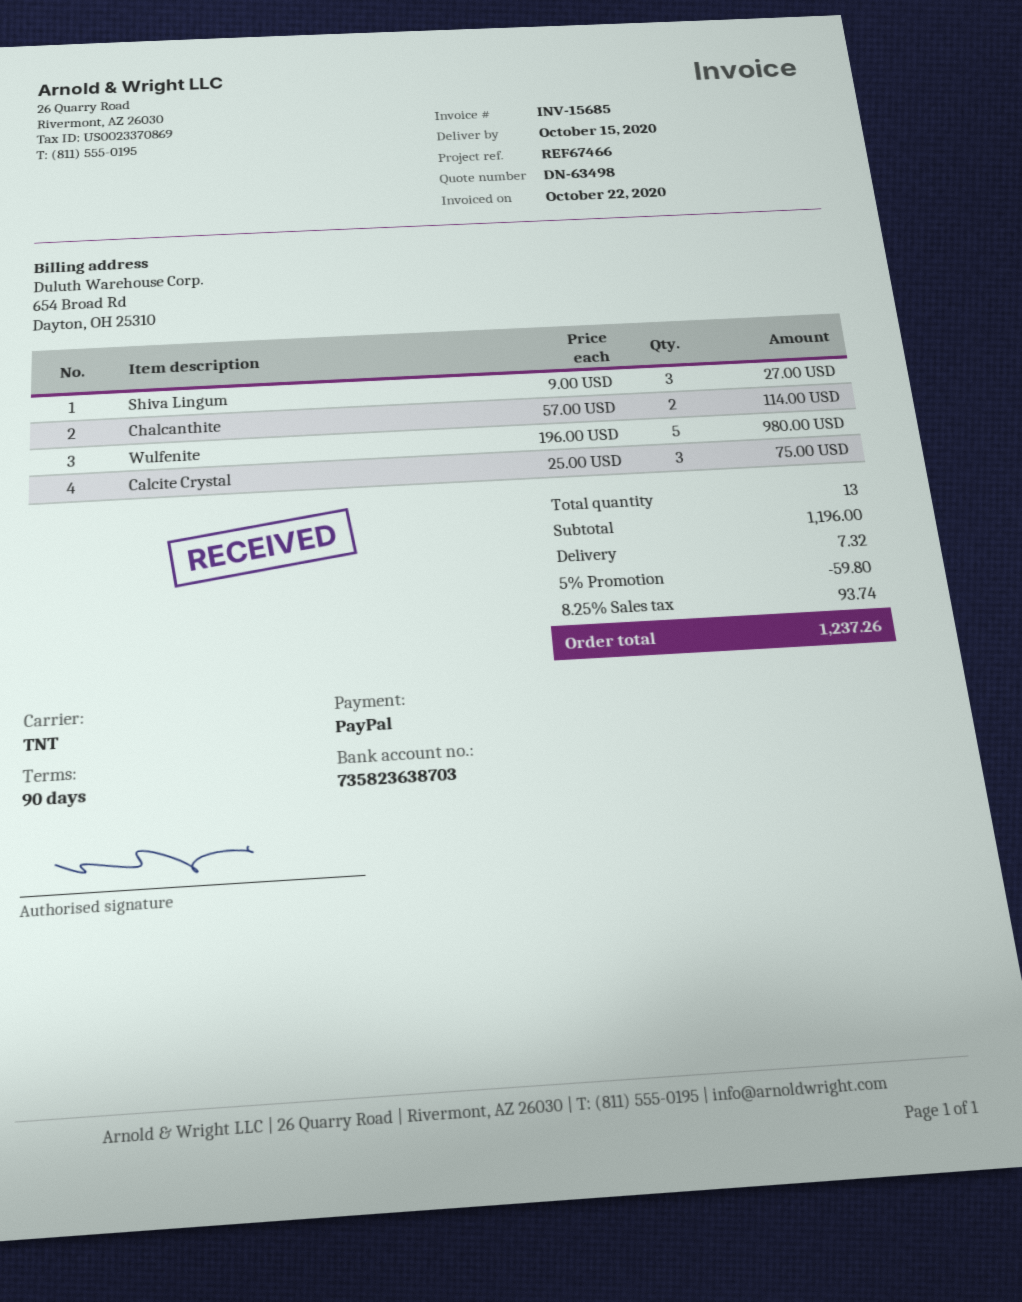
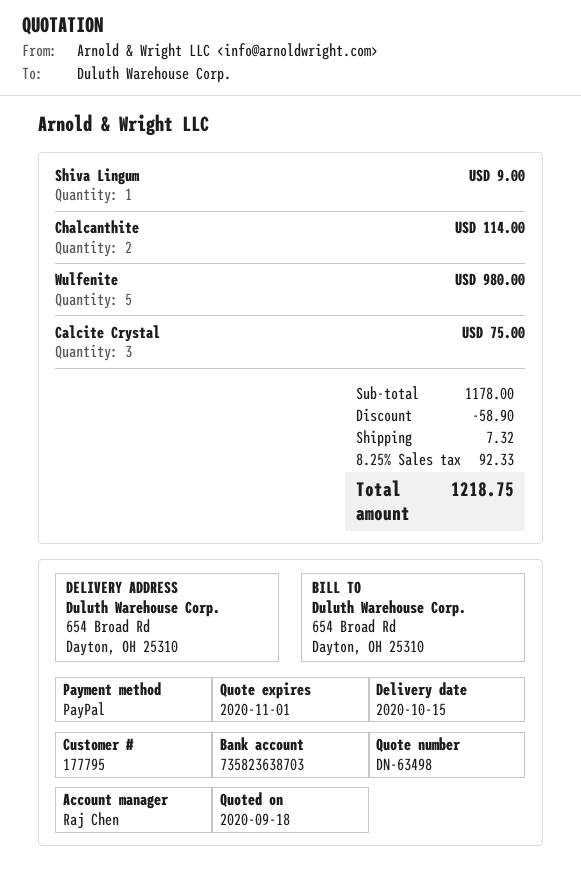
Shiva Lingum: 3 for 27.00 -> 1 for 9.00
subtotal: 1196.00 -> 1178.00
discount: 59.80 -> 58.90
tax: 8.25% = 93.74 -> 8.25% = 92.33
total: 1237.26 -> 1218.75

